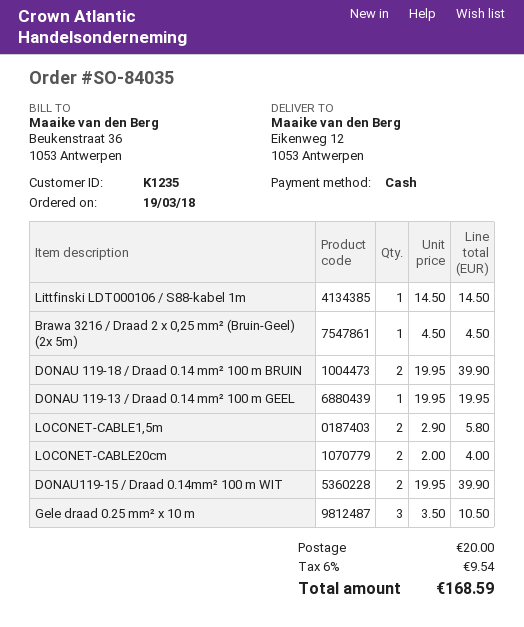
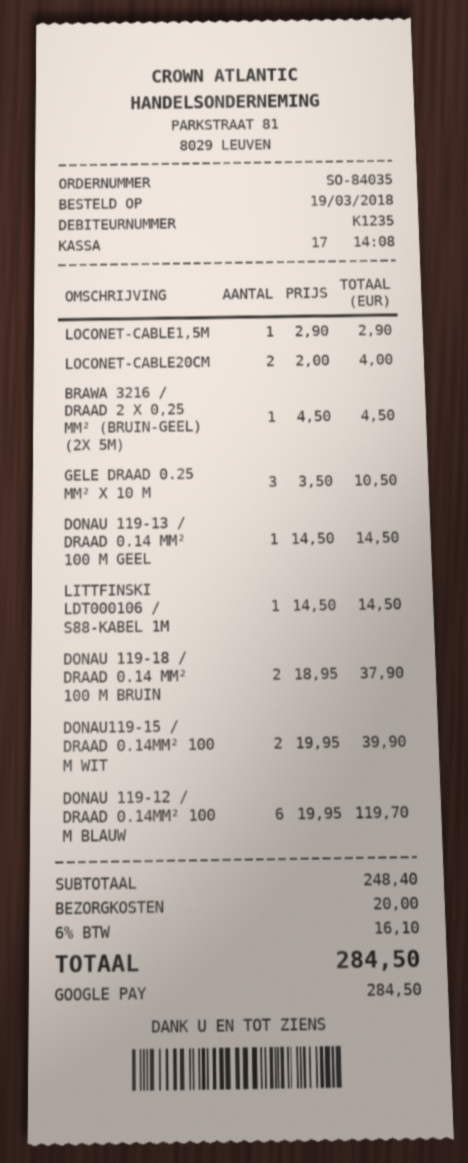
payment method: cash -> Google Pay
DONAU 119-18 / Draad 0.14 mm² 100 m BRUIN: 2 x 19.95 = 39.90 -> 2 x 18.95 = 37.90
DONAU 119-13 / Draad 0.14 mm² 100 m GEEL: 1 x 19.95 = 19.95 -> 1 x 14.50 = 14.50
LOCONET-CABLE1,5m: 2 x 2.90 = 5.80 -> 1 x 2.90 = 2.90
DONAU 119-12 / DRAAD 0.14MM² 100 M BLAUW: none -> 6 x 19.95 = 119.70
tax: 6% = 9.54 -> 6% = 16.10
total: 168.59 -> 284.50

